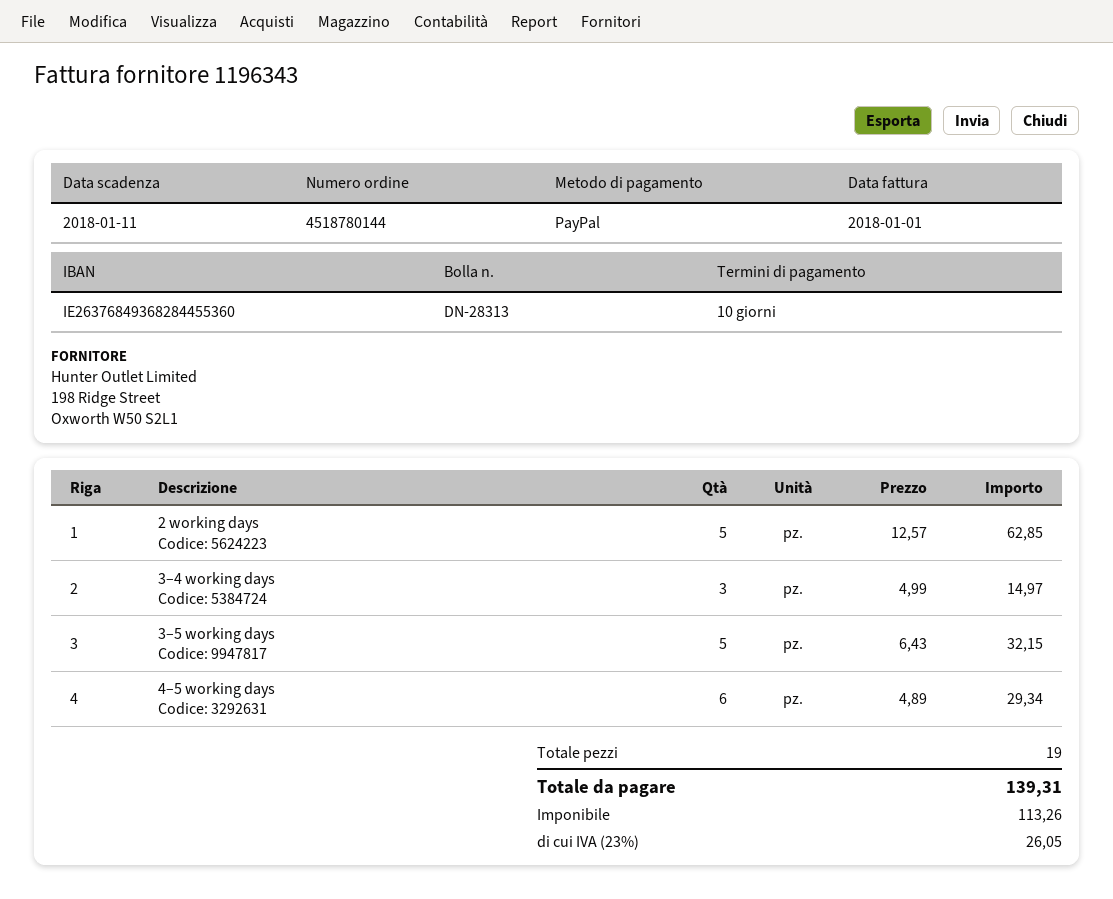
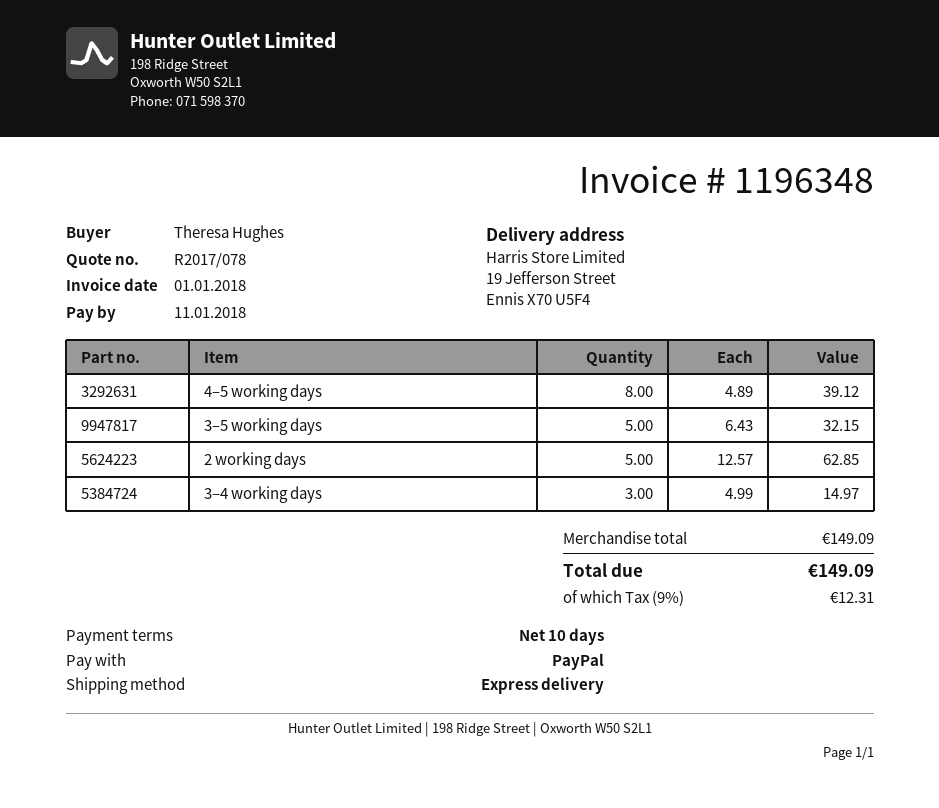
invoice number: 1196343 -> 1196348
4–5 working days: 6 x 4.89 = 29.34 -> 8 x 4.89 = 39.12
tax: 23% = 26.05 -> 9% = 12.31
total: 139.31 -> 149.09

